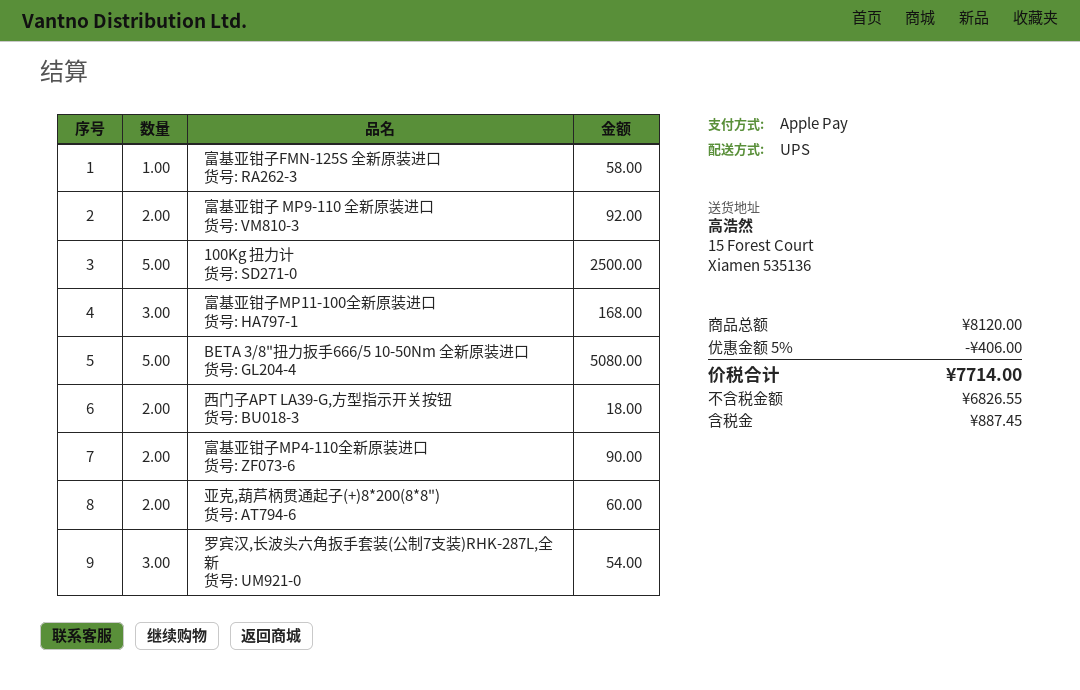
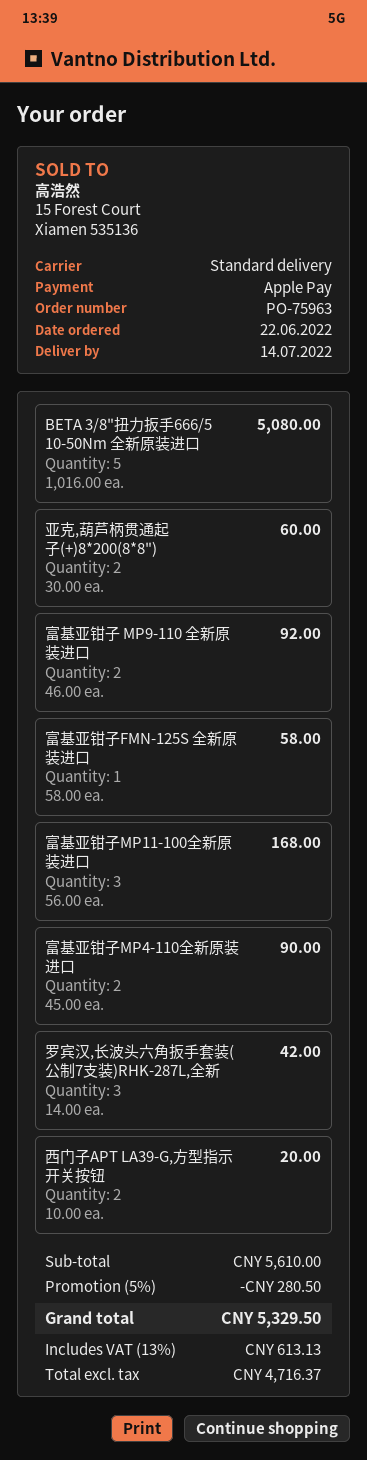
shipping method: UPS -> standard
100Kg 扭力计: 5 for 2500.00 -> none
西门子APT LA39-G,方型指示开关按钮: 2 for 18.00 -> 2 for 20.00
罗宾汉,长波头六角扳手套装(公制7支装)RHK-287L,全新: 3 for 54.00 -> 3 for 42.00
subtotal: 8120.00 -> 5610.00
discount: 5% = 406.00 -> 5% = 280.50
net: 6826.55 -> 4716.37
tax: 887.45 -> 613.13
total: 7714.00 -> 5329.50

